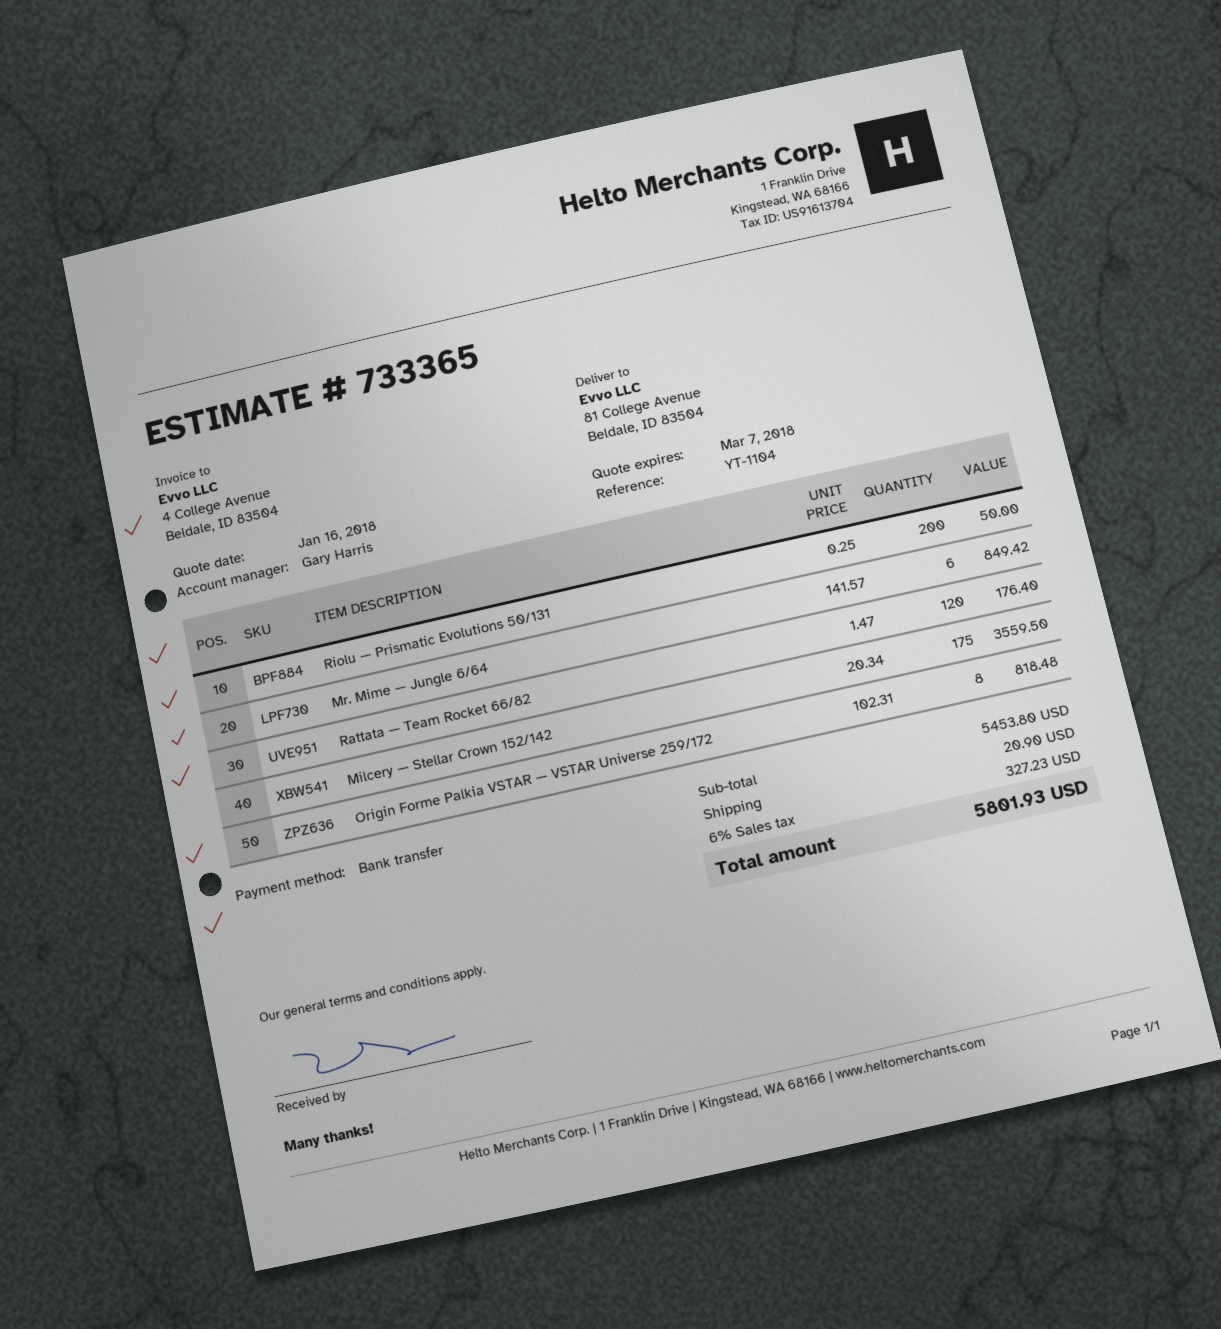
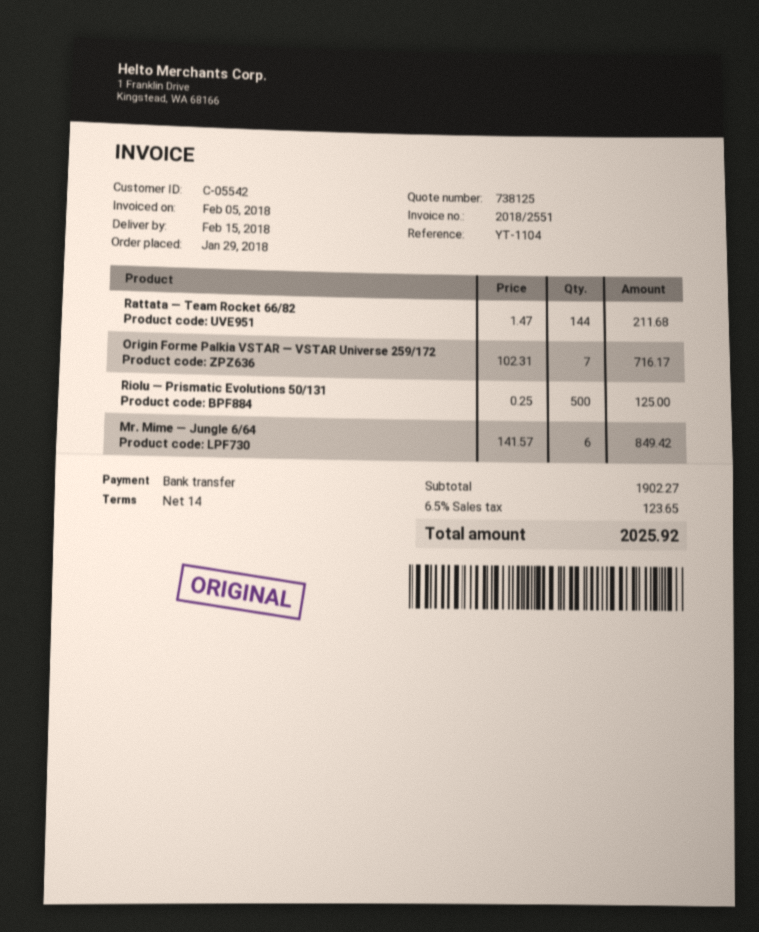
quote number: 733365 -> 738125
Riolu — Prismatic Evolutions 50/131: 200 x 0.25 = 50.00 -> 500 x 0.25 = 125.00
Rattata — Team Rocket 66/82: 120 x 1.47 = 176.40 -> 144 x 1.47 = 211.68
Milcery — Stellar Crown 152/142: 175 x 20.34 = 3559.50 -> none
Origin Forme Palkia VSTAR — VSTAR Universe 259/172: 8 x 102.31 = 818.48 -> 7 x 102.31 = 716.17
subtotal: 5453.80 -> 1902.27
shipping: 20.90 -> none
tax: 6% = 327.23 -> 6.5% = 123.65
total: 5801.93 -> 2025.92

